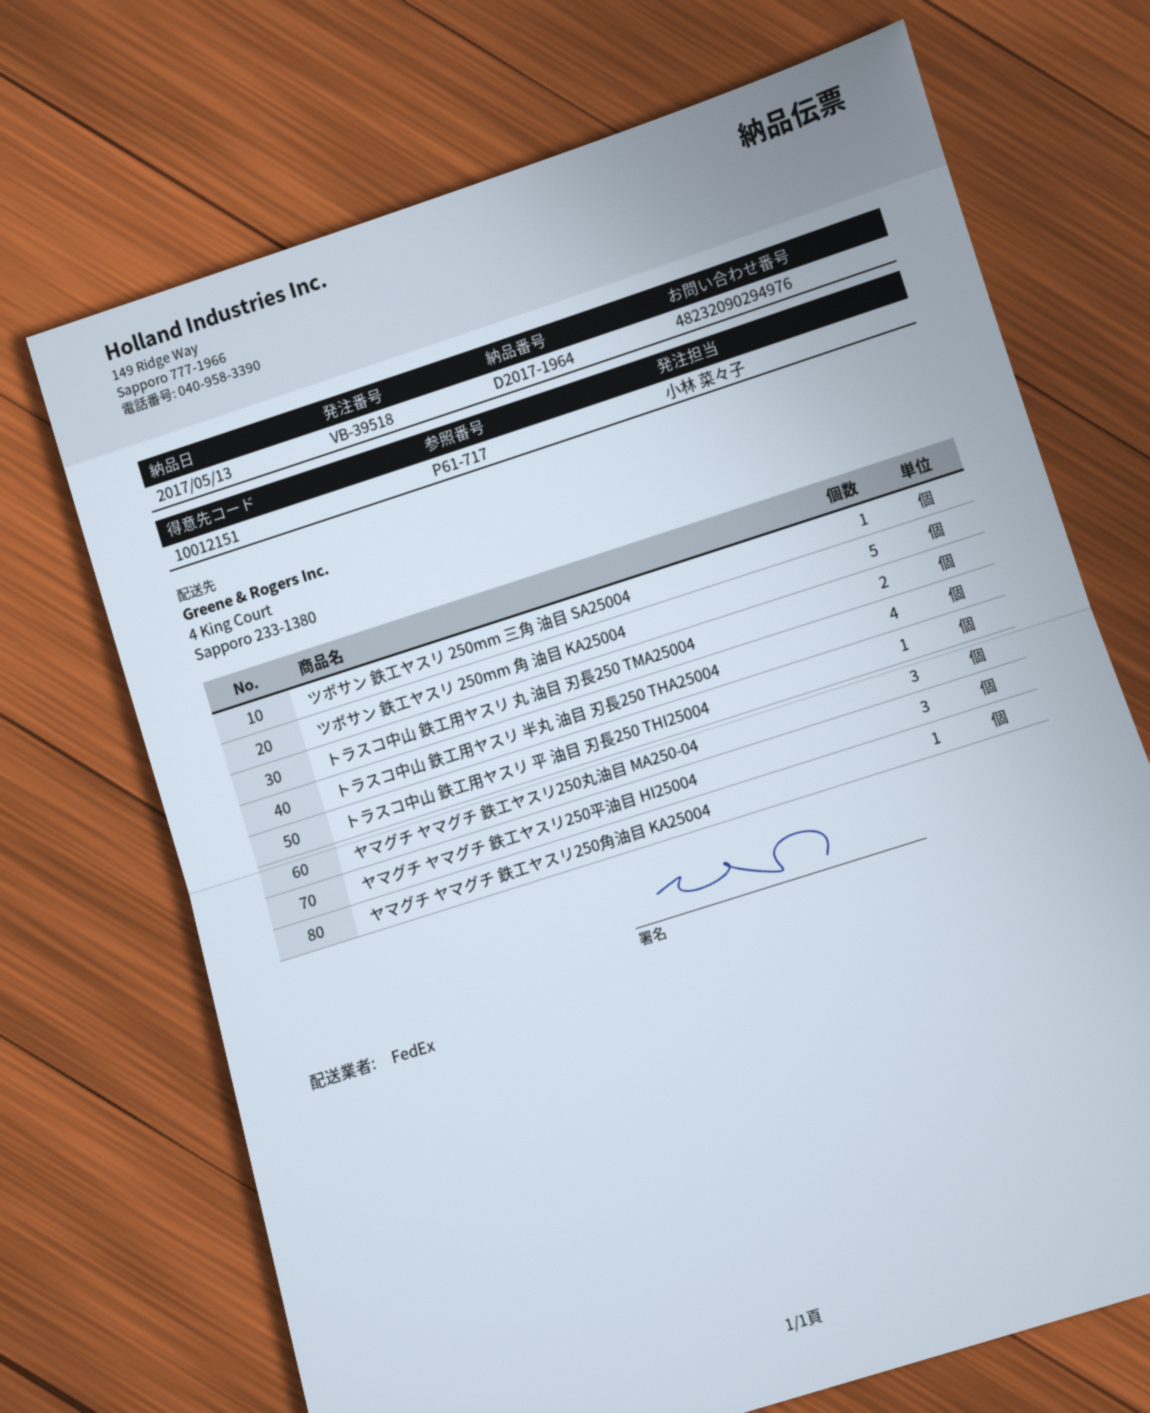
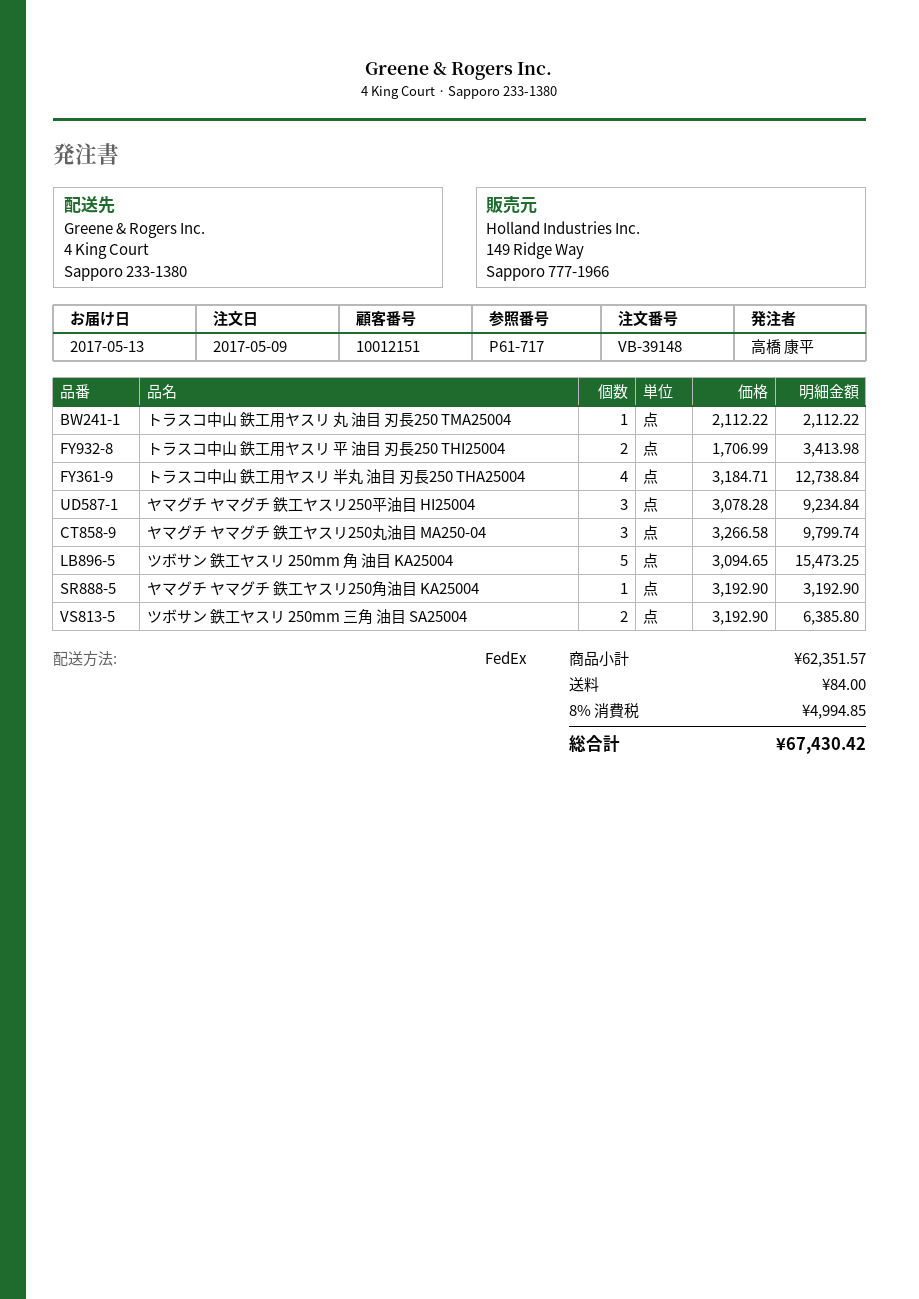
order number: VB-39518 -> VB-39148
ordered by: 小林 菜々子 -> 高橋 康平
ツボサン 鉄工ヤスリ 250mm 三角 油目 SA25004: 1 -> 2
トラスコ中山 鉄工用ヤスリ 丸 油目 刃長250 TMA25004: 2 -> 1
トラスコ中山 鉄工用ヤスリ 平 油目 刃長250 THI25004: 1 -> 2

